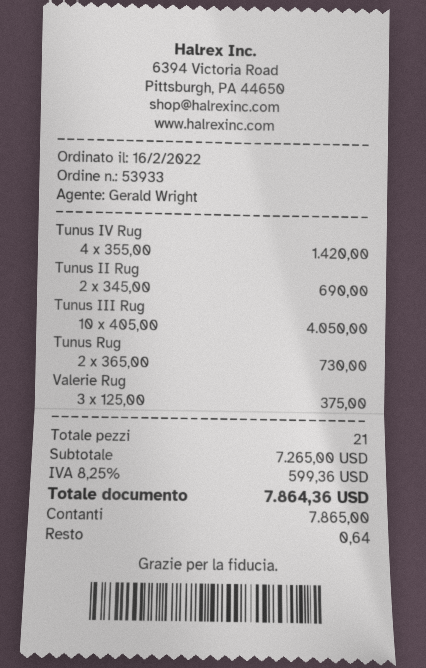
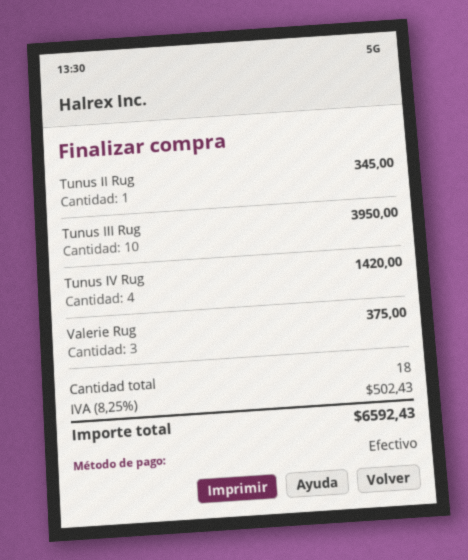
Tunus II Rug: 2 for 690.00 -> 1 for 345.00
Tunus III Rug: 10 for 4050.00 -> 10 for 3950.00
Tunus Rug: 2 for 730.00 -> none
total quantity: 21 -> 18
tax: 8.25% = 599.36 -> 8.25% = 502.43
total: 7864.36 -> 6592.43

